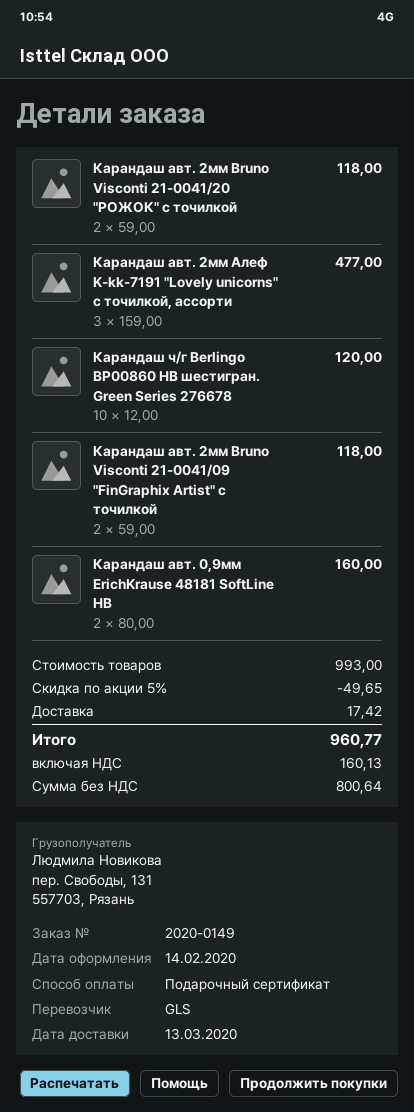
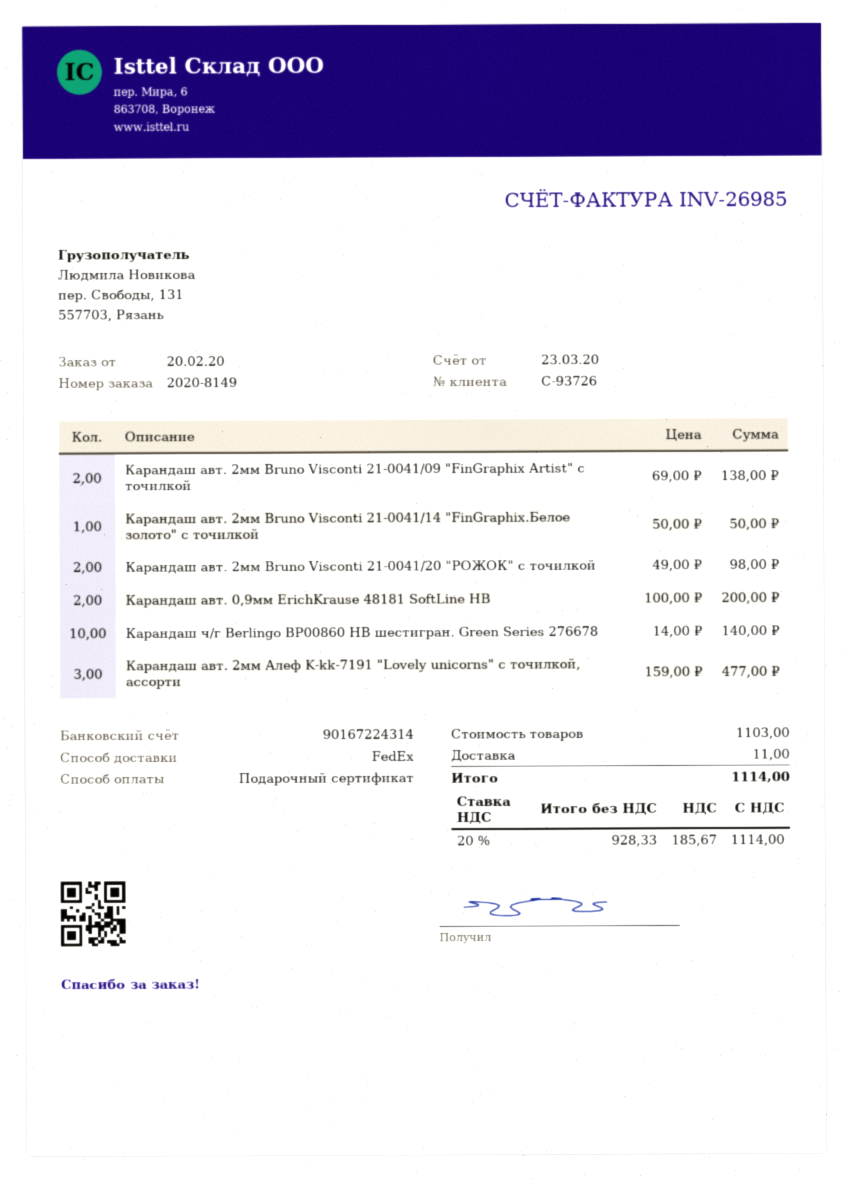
order number: 2020-0149 -> 2020-8149
order date: 2020-02-14 -> 2020-02-20
shipping method: GLS -> FedEx
Карандаш авт. 2мм Bruno Visconti 21-0041/20 "РОЖОК" с точилкой: 2 x 59.00 = 118.00 -> 2 x 49.00 = 98.00
Карандаш ч/г Berlingo BP00860 HB шестигран. Green Series 276678: 10 x 12.00 = 120.00 -> 10 x 14.00 = 140.00
Карандаш авт. 2мм Bruno Visconti 21-0041/09 "FinGraphix Artist" с точилкой: 2 x 59.00 = 118.00 -> 2 x 69.00 = 138.00
Карандаш авт. 0,9мм ErichKrause 48181 SoftLine НВ: 2 x 80.00 = 160.00 -> 2 x 100.00 = 200.00
Карандаш авт. 2мм Bruno Visconti 21-0041/14 "FinGraphix.Белое золото" с точилкой: none -> 1 x 50.00 = 50.00
subtotal: 993.00 -> 1103.00
discount: 5% = 49.65 -> none
shipping: 17.42 -> 11.00
net: 800.64 -> 928.33
tax: 160.13 -> 185.67
total: 960.77 -> 1114.00

